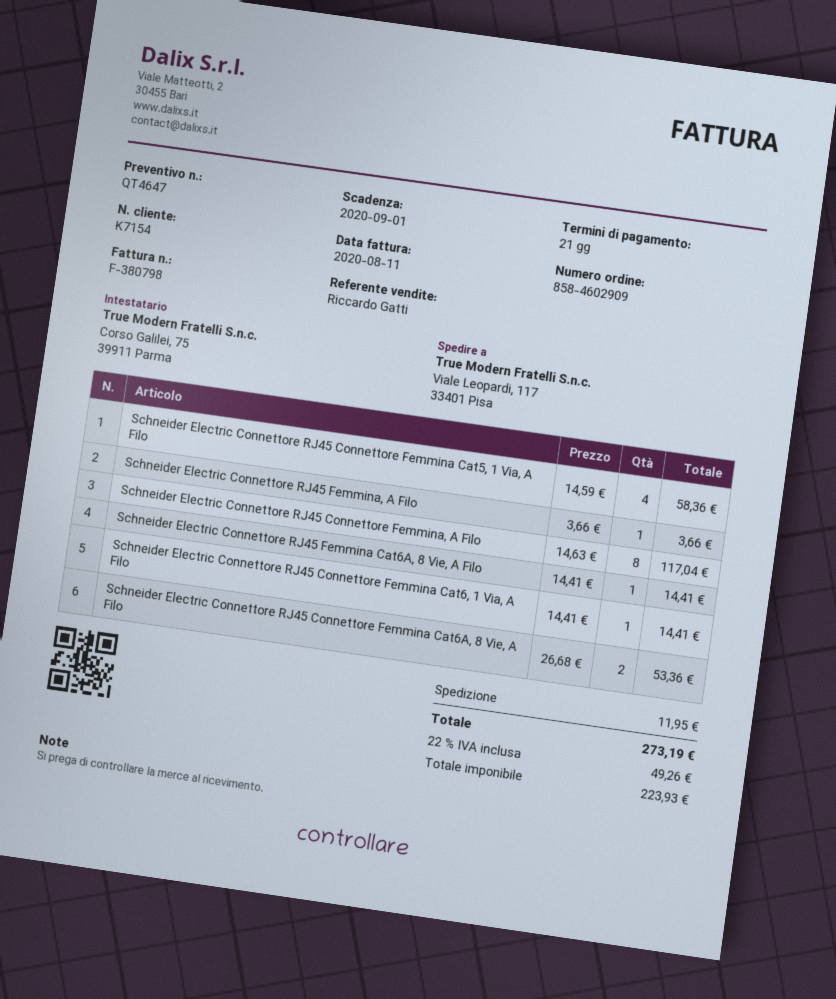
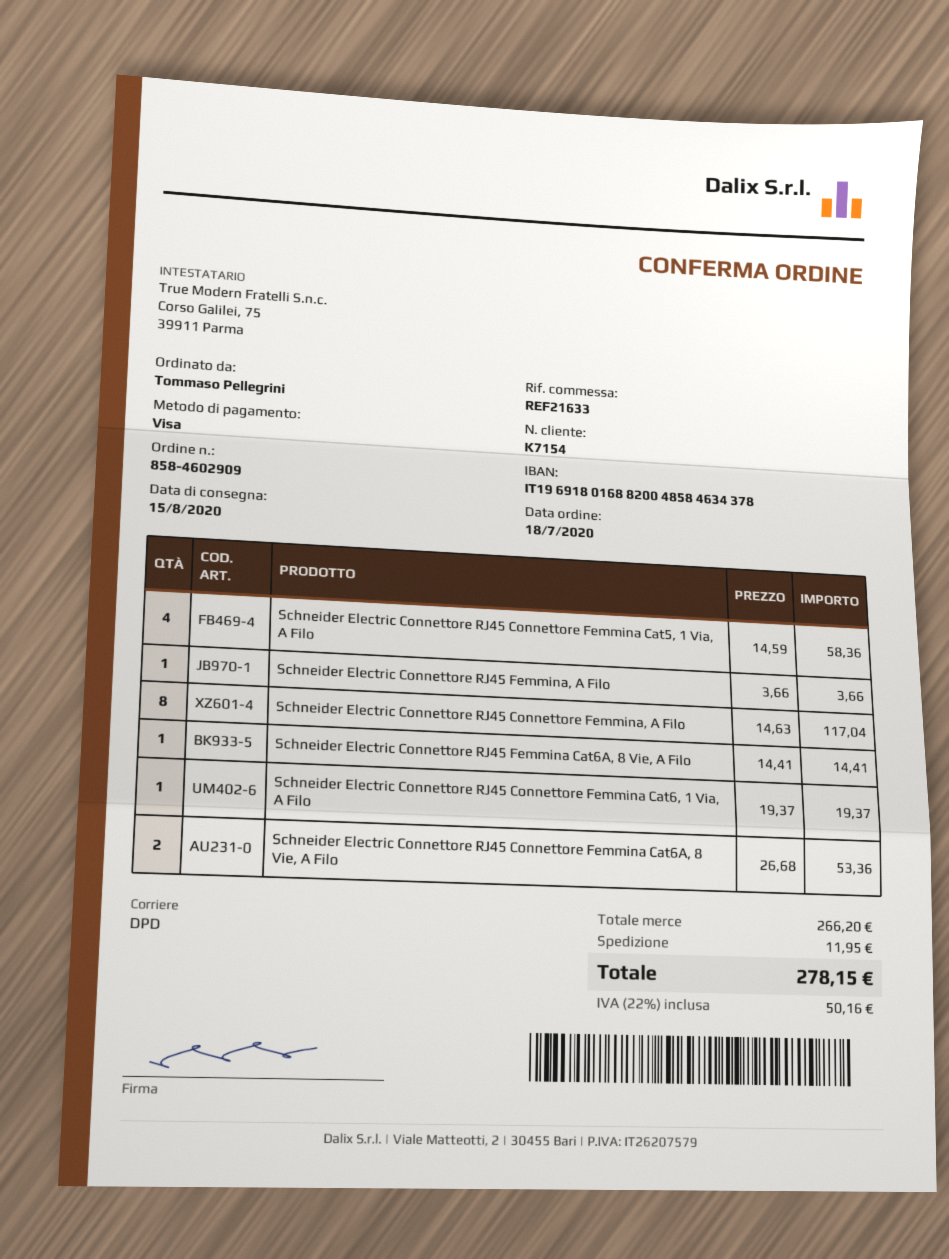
Schneider Electric Connettore RJ45 Connettore Femmina Cat6, 1 Via, A Filo: 1 x 14.41 = 14.41 -> 1 x 19.37 = 19.37
tax: 22% = 49.26 -> 22% = 50.16
total: 273.19 -> 278.15

